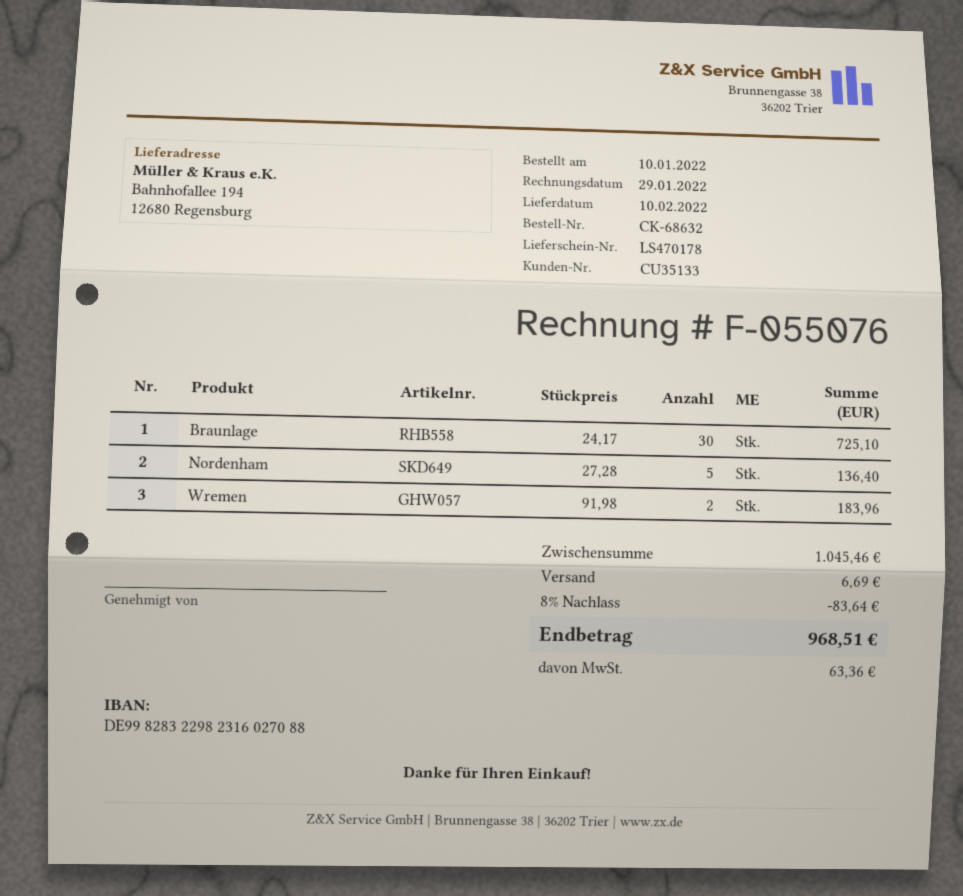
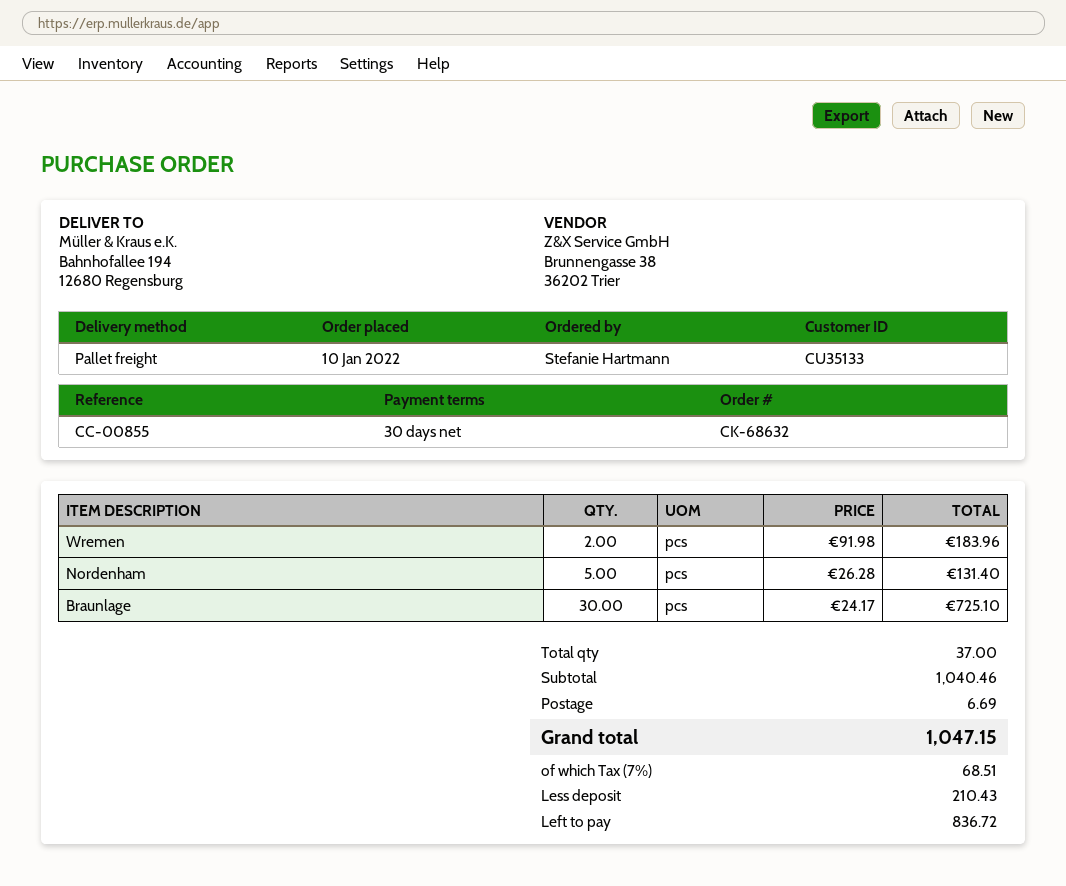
Nordenham: 5 x 27.28 = 136.40 -> 5 x 26.28 = 131.40
subtotal: 1045.46 -> 1040.46
discount: 8% = 83.64 -> none
tax: 63.36 -> 68.51
total: 968.51 -> 1047.15

